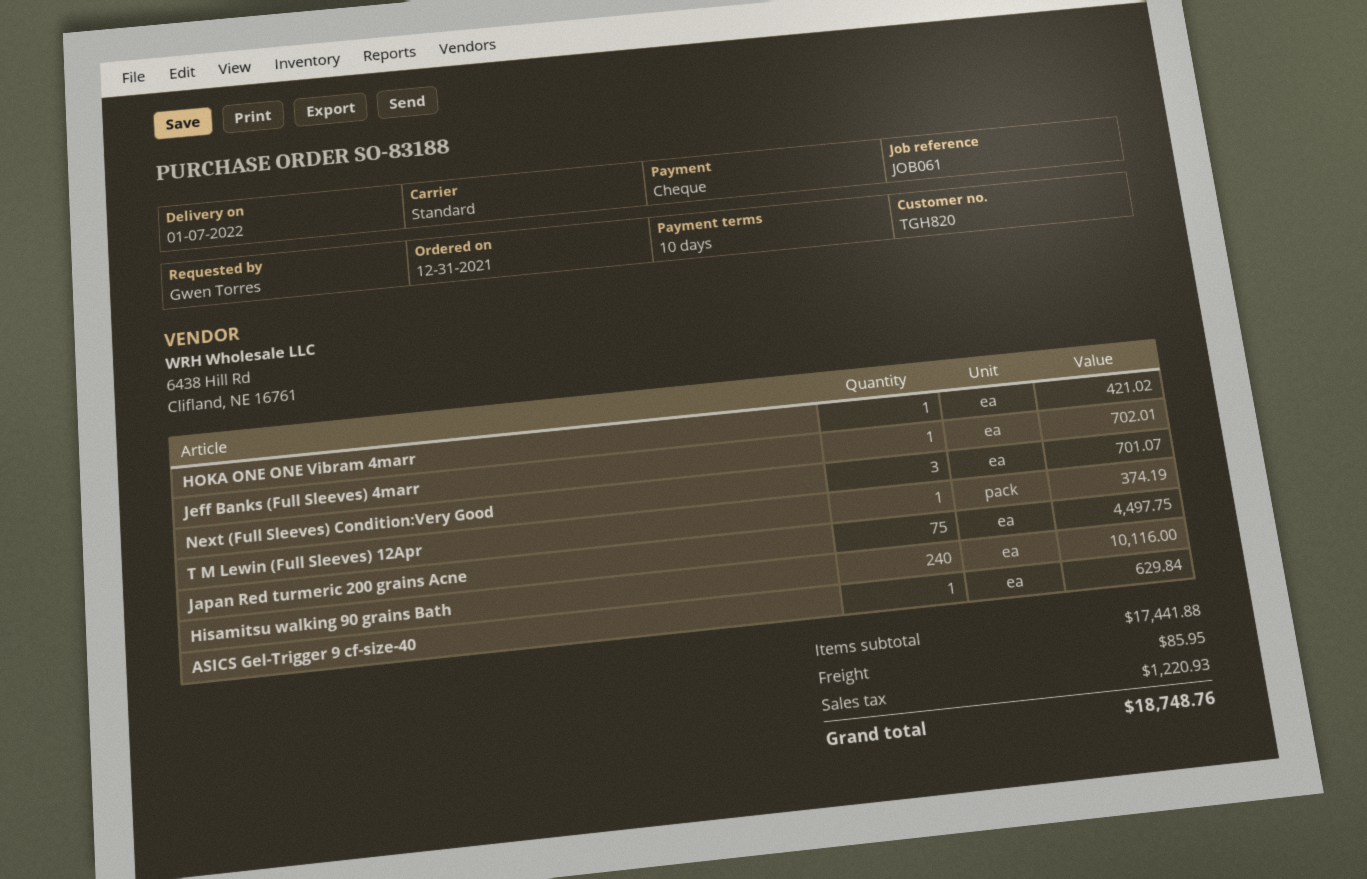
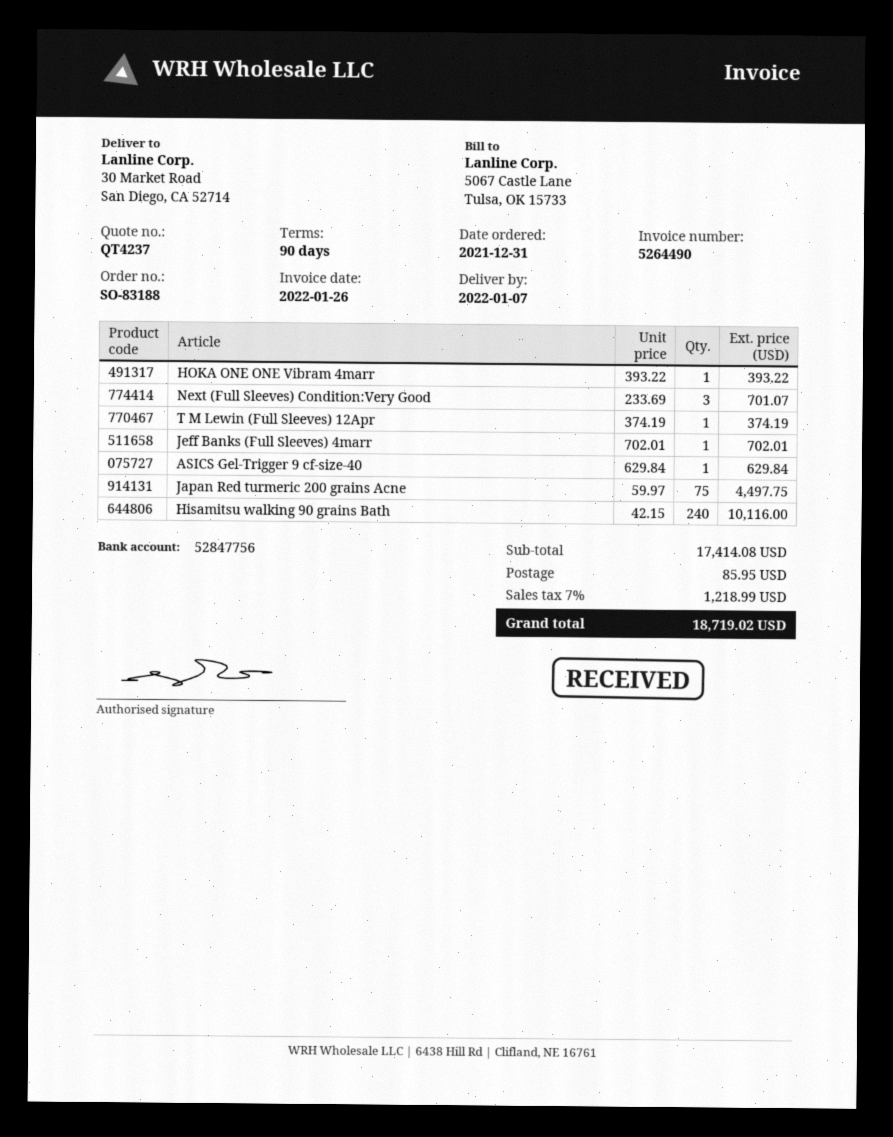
payment terms: 10 days -> 90 days
HOKA ONE ONE Vibram 4marr: 1 for 421.02 -> 1 for 393.22
subtotal: 17441.88 -> 17414.08
tax: 1220.93 -> 1218.99
total: 18748.76 -> 18719.02

